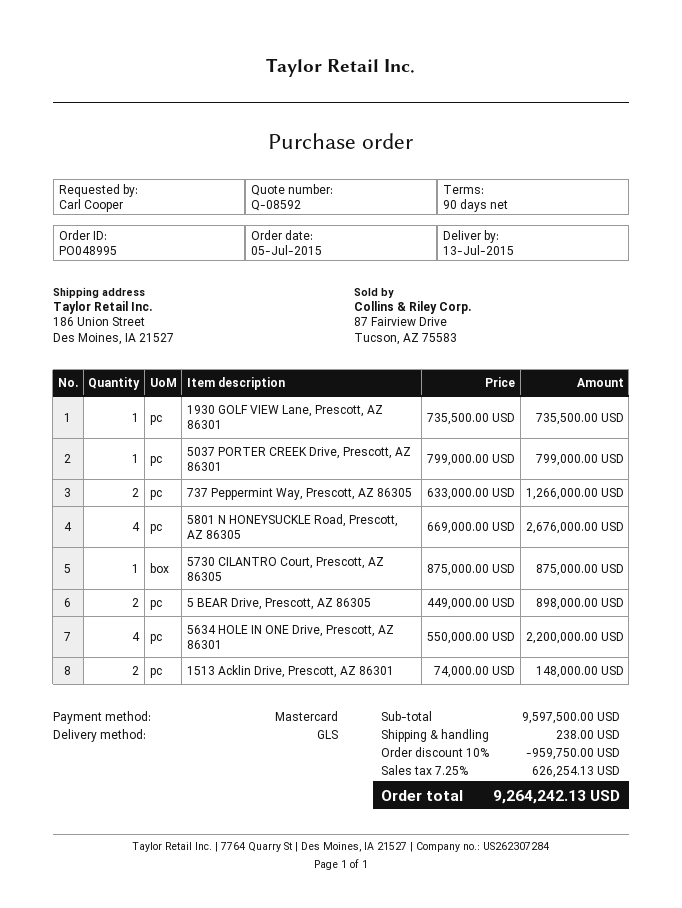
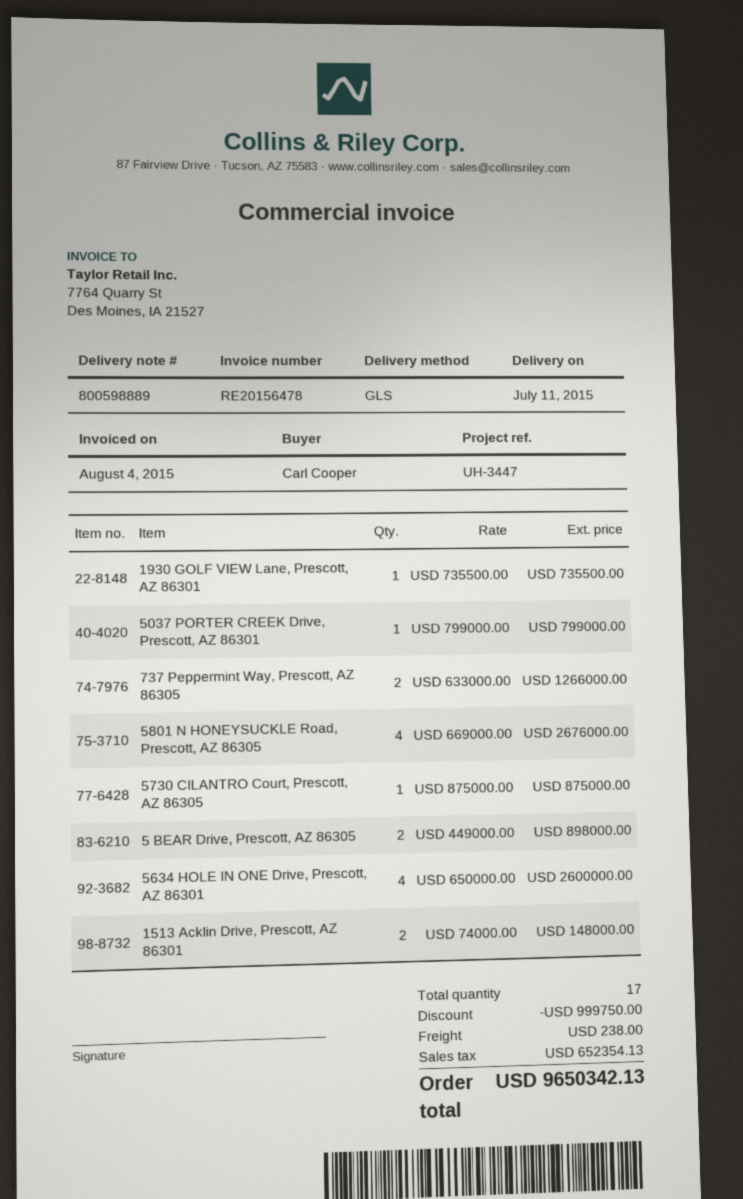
delivery date: 2015-07-13 -> 2015-07-11
5634 HOLE IN ONE Drive, Prescott, AZ 86301: 4 x 550000.00 = 2200000.00 -> 4 x 650000.00 = 2600000.00
discount: 959750.00 -> 999750.00
tax: 626254.13 -> 652354.13
total: 9264242.13 -> 9650342.13

